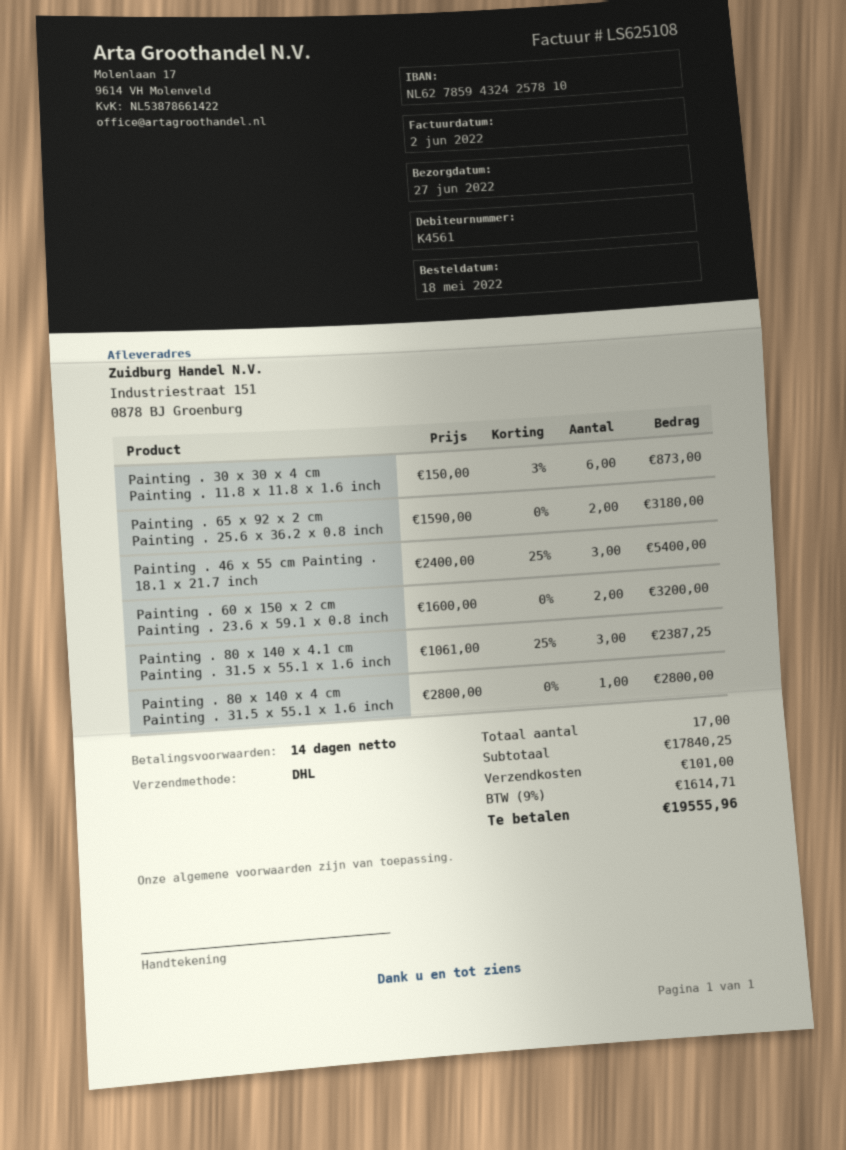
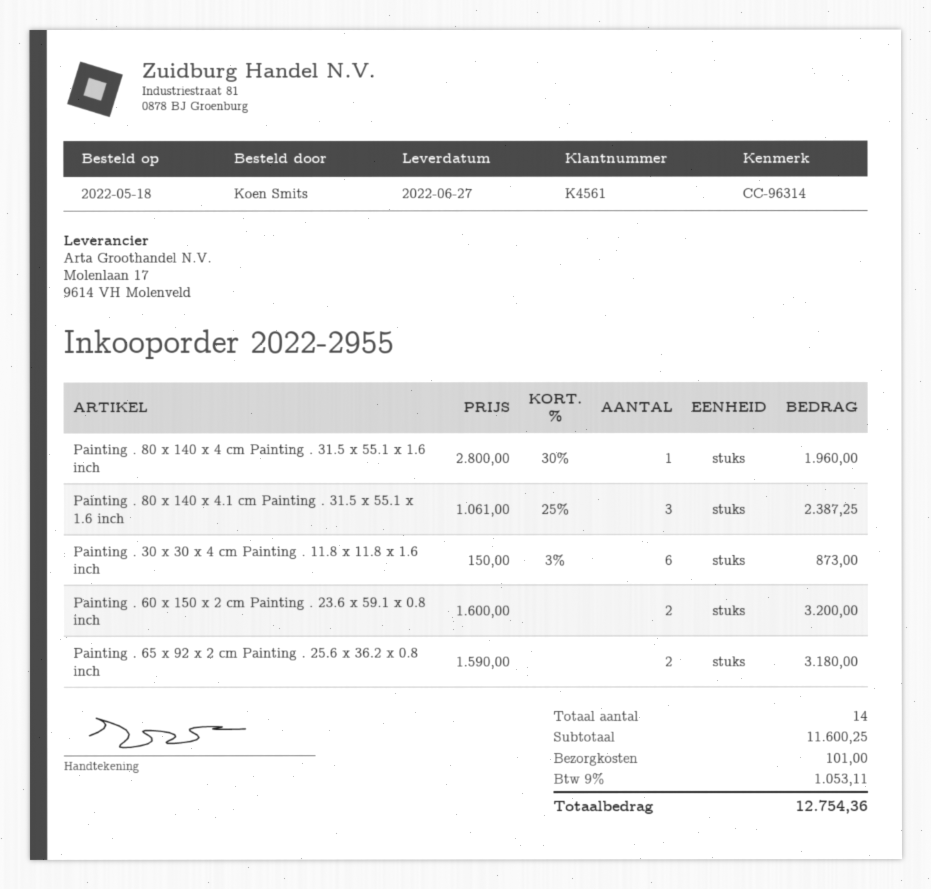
Painting . 46 x 55 cm Painting . 18.1 x 21.7 inch: 3 x 2400.00 - 25% = 5400.00 -> none
Painting . 80 x 140 x 4 cm Painting . 31.5 x 55.1 x 1.6 inch: 1 x 2800.00 = 2800.00 -> 1 x 2800.00 - 30% = 1960.00
total quantity: 17 -> 14
subtotal: 17840.25 -> 11600.25
tax: 9% = 1614.71 -> 9% = 1053.11
total: 19555.96 -> 12754.36

